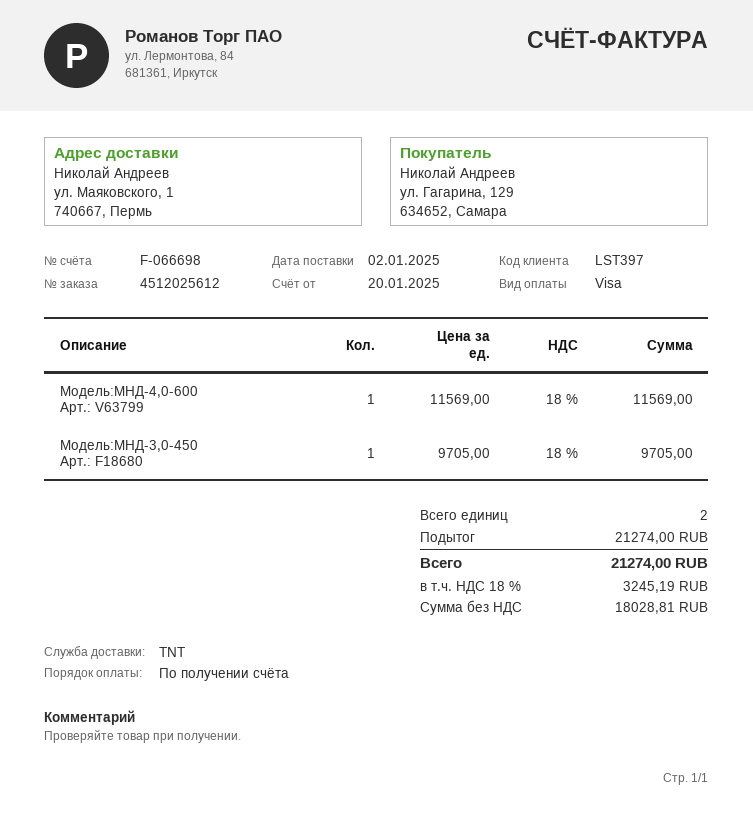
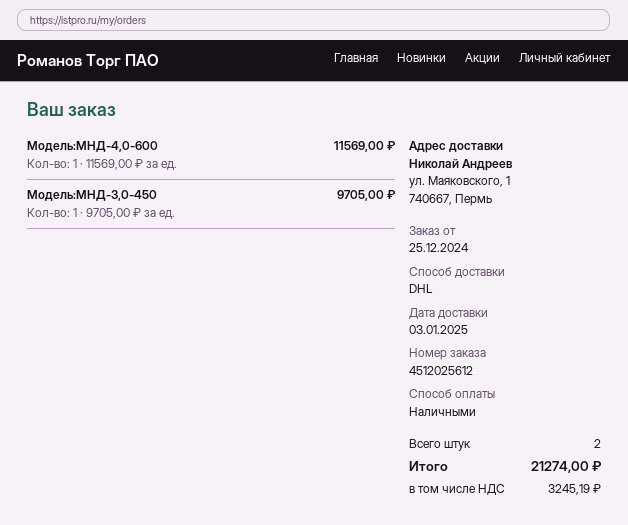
delivery date: 2025-01-02 -> 2025-01-03
payment method: Visa -> cash
shipping method: TNT -> DHL

